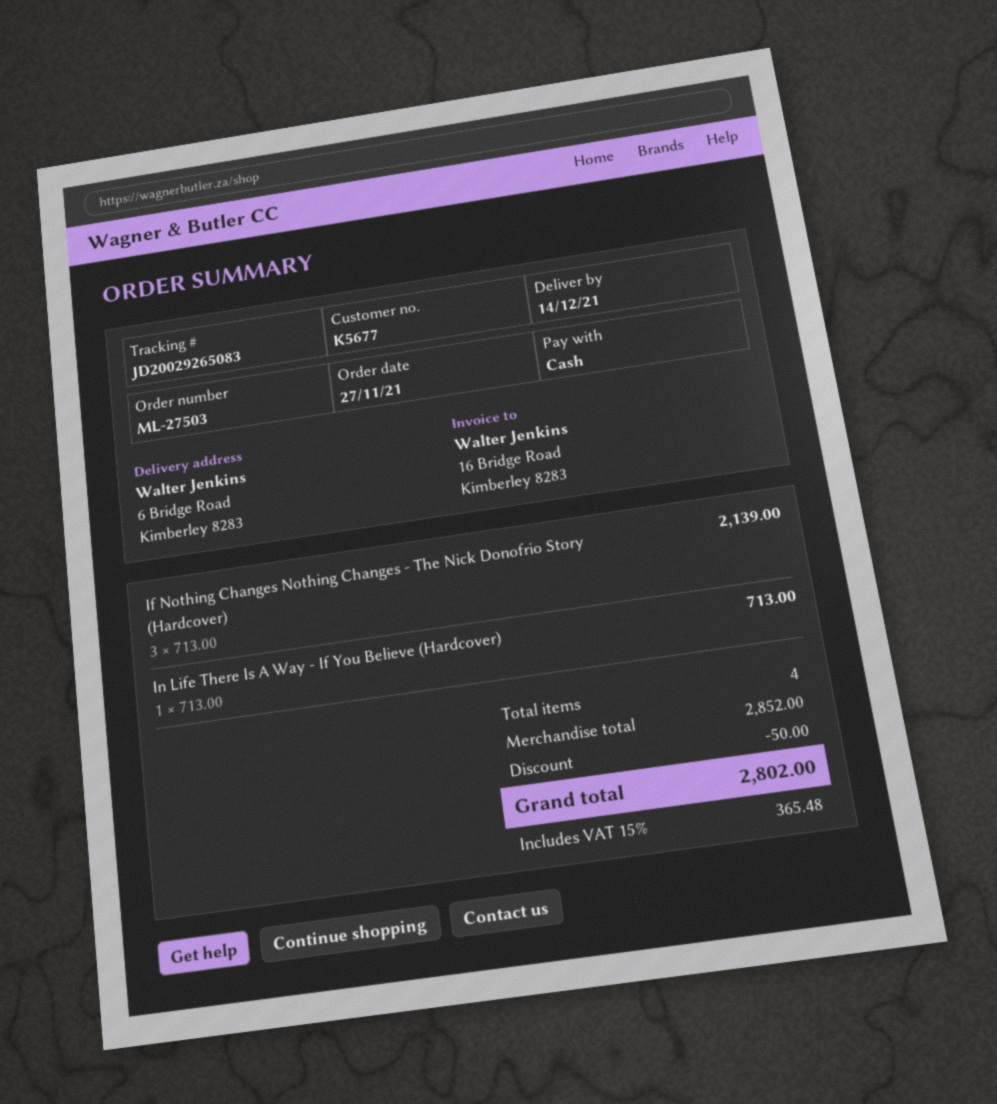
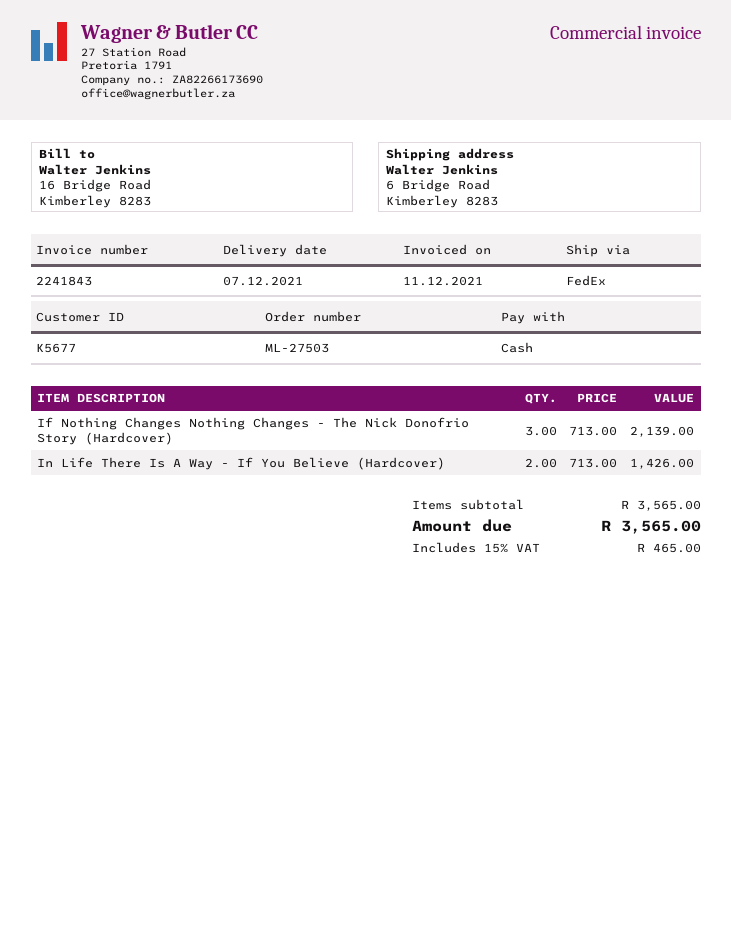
delivery date: 2021-12-14 -> 2021-12-07
In Life There Is A Way - If You Believe (Hardcover): 1 x 713.00 = 713.00 -> 2 x 713.00 = 1426.00
subtotal: 2852.00 -> 3565.00
discount: 50.00 -> none
tax: 15% = 365.48 -> 15% = 465.00
total: 2802.00 -> 3565.00

